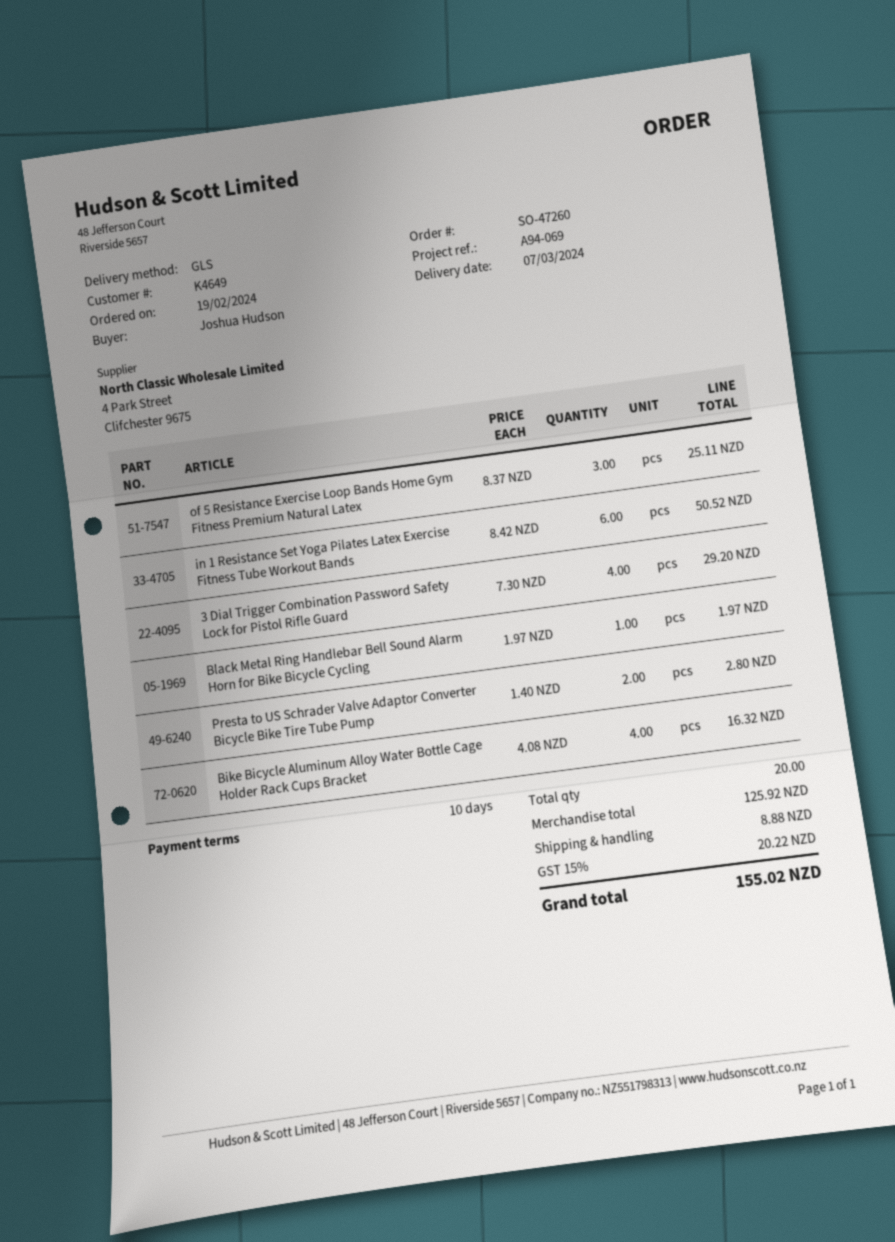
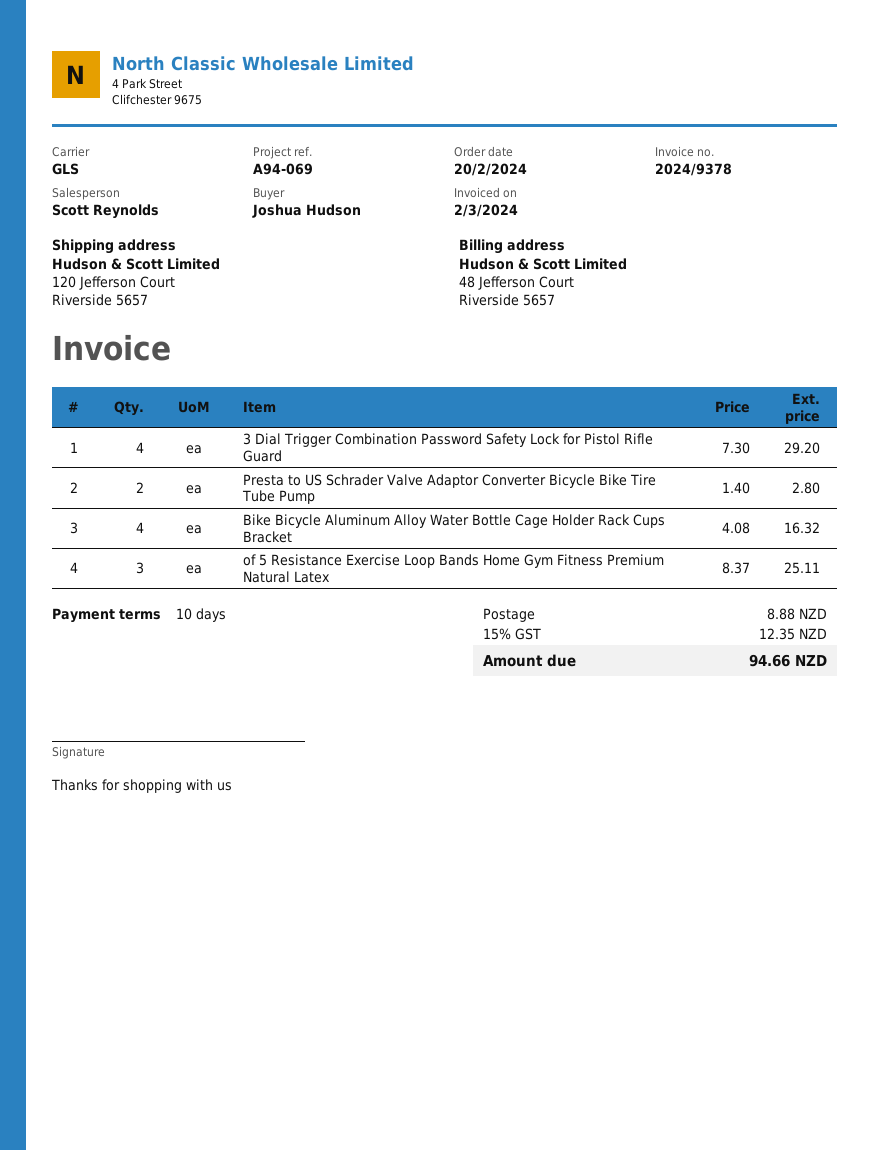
order date: 2024-02-19 -> 2024-02-20
in 1 Resistance Set Yoga Pilates Latex Exercise Fitness Tube Workout Bands: 6 x 8.42 = 50.52 -> none
Black Metal Ring Handlebar Bell Sound Alarm Horn for Bike Bicycle Cycling: 1 x 1.97 = 1.97 -> none
tax: 15% = 20.22 -> 15% = 12.35
total: 155.02 -> 94.66

